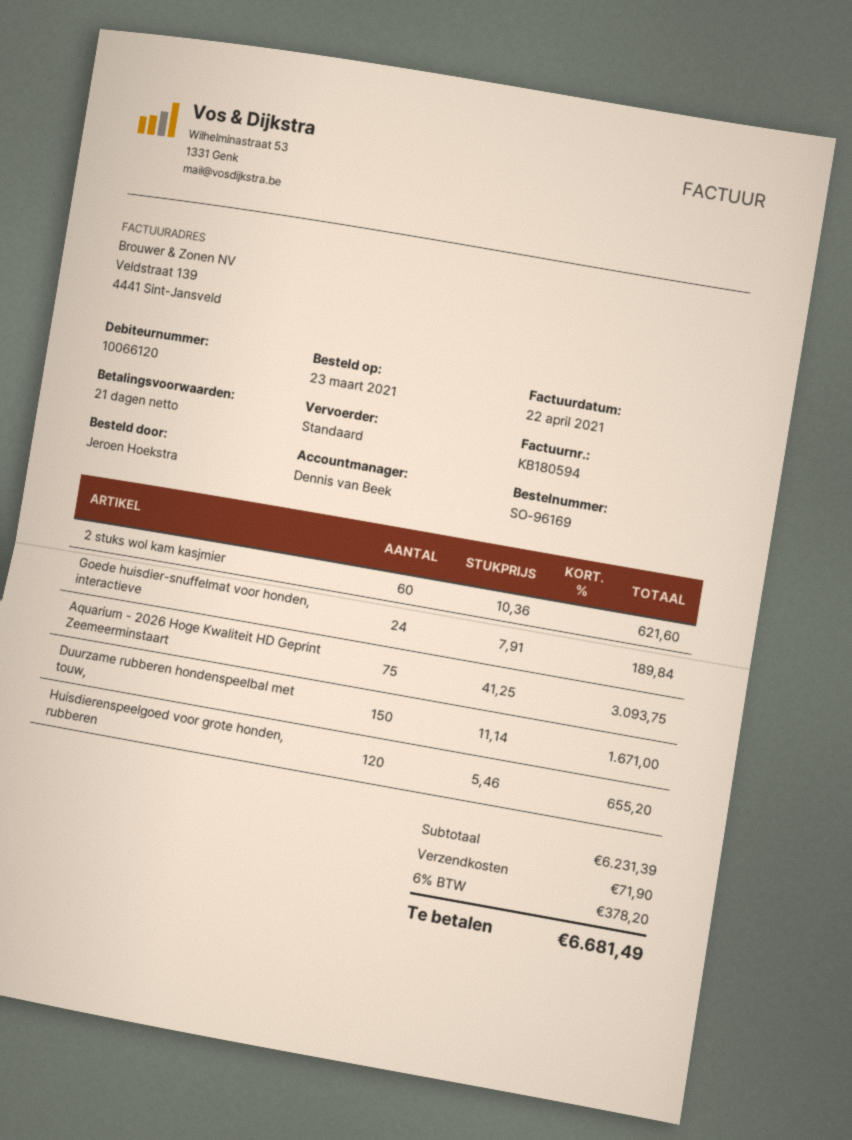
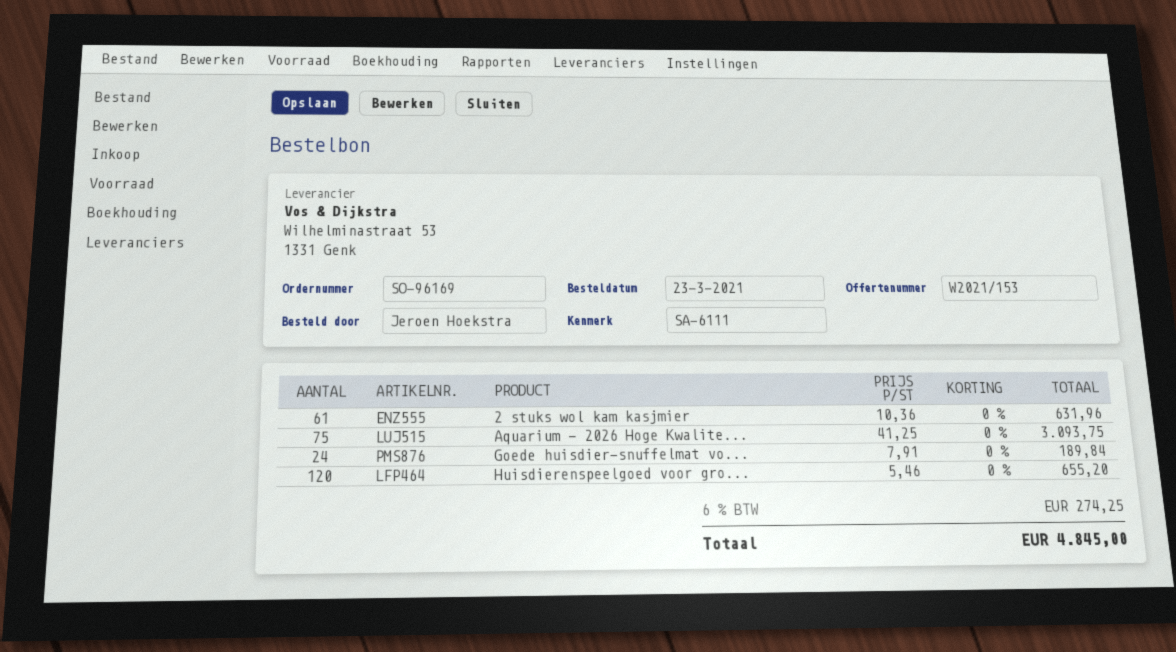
2 stuks wol kam kasjmier: 60 x 10.36 = 621.60 -> 61 x 10.36 = 631.96
Duurzame rubberen hondenspeelbal met touw,: 150 x 11.14 = 1671.00 -> none
shipping: 71.90 -> none
tax: 6% = 378.20 -> 6% = 274.25
total: 6681.49 -> 4845.00

